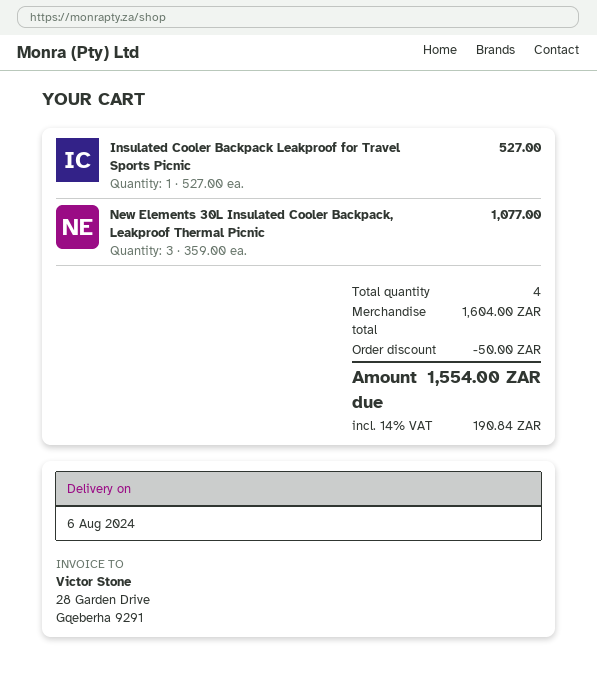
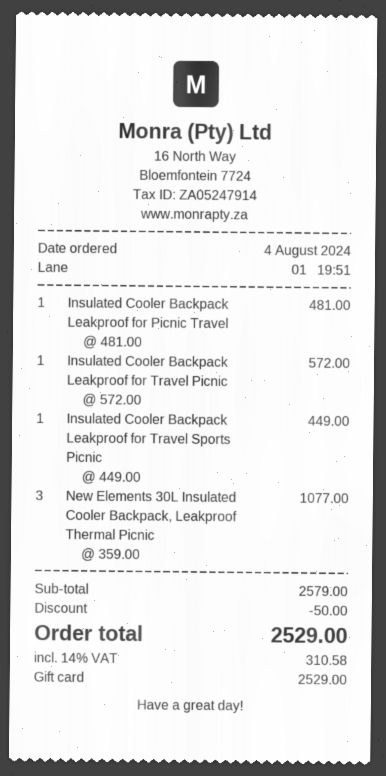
Insulated Cooler Backpack Leakproof for Travel Sports Picnic: 1 x 527.00 = 527.00 -> 1 x 449.00 = 449.00
Insulated Cooler Backpack Leakproof for Picnic Travel: none -> 1 x 481.00 = 481.00
Insulated Cooler Backpack Leakproof for Travel Picnic: none -> 1 x 572.00 = 572.00
subtotal: 1604.00 -> 2579.00
tax: 14% = 190.84 -> 14% = 310.58
total: 1554.00 -> 2529.00

